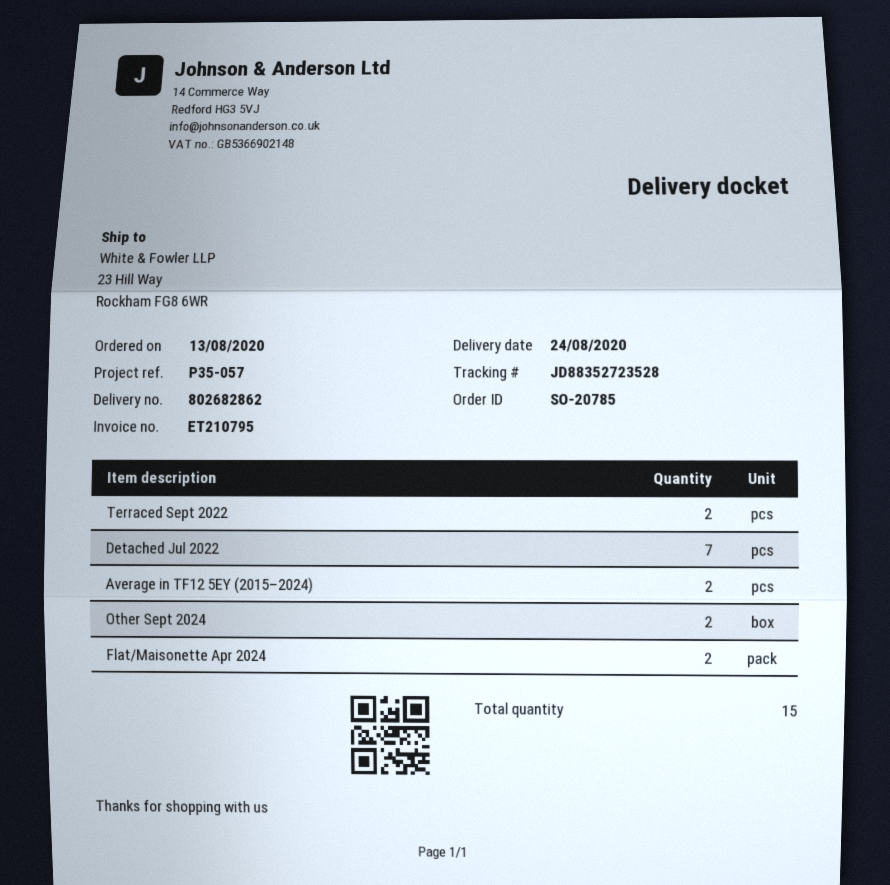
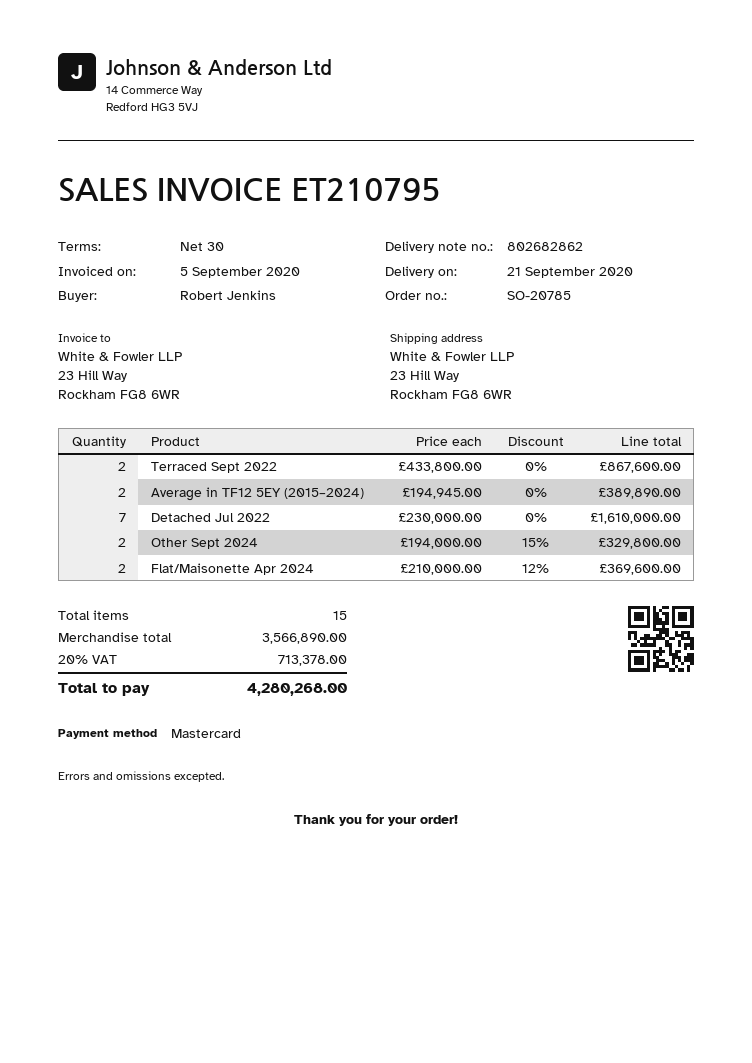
delivery date: 2020-08-24 -> 2020-09-21

